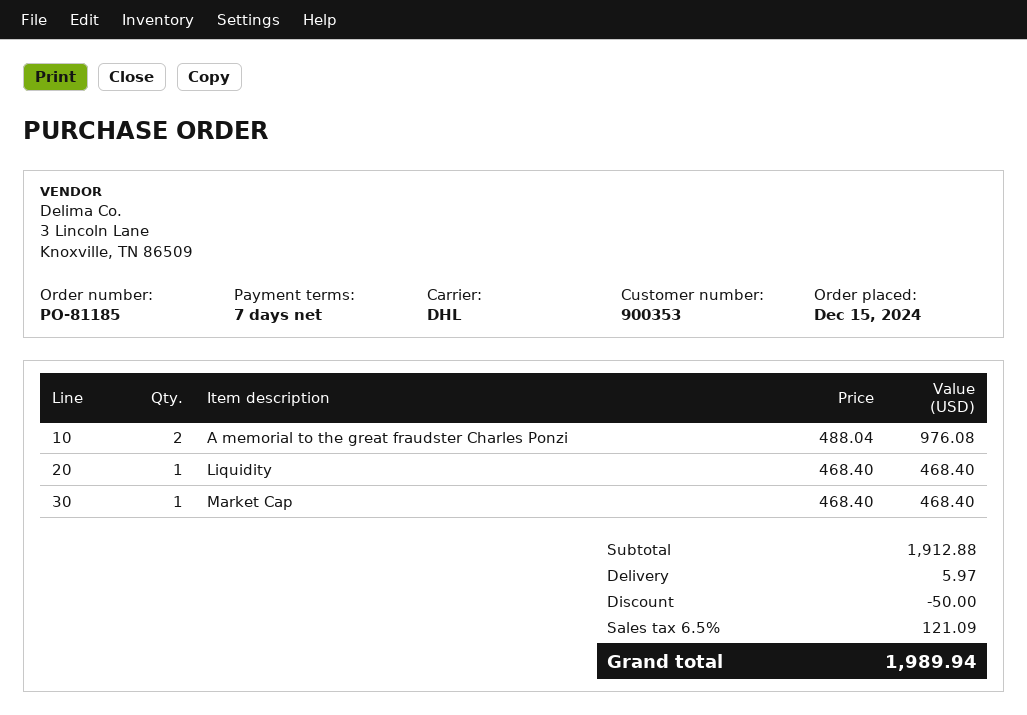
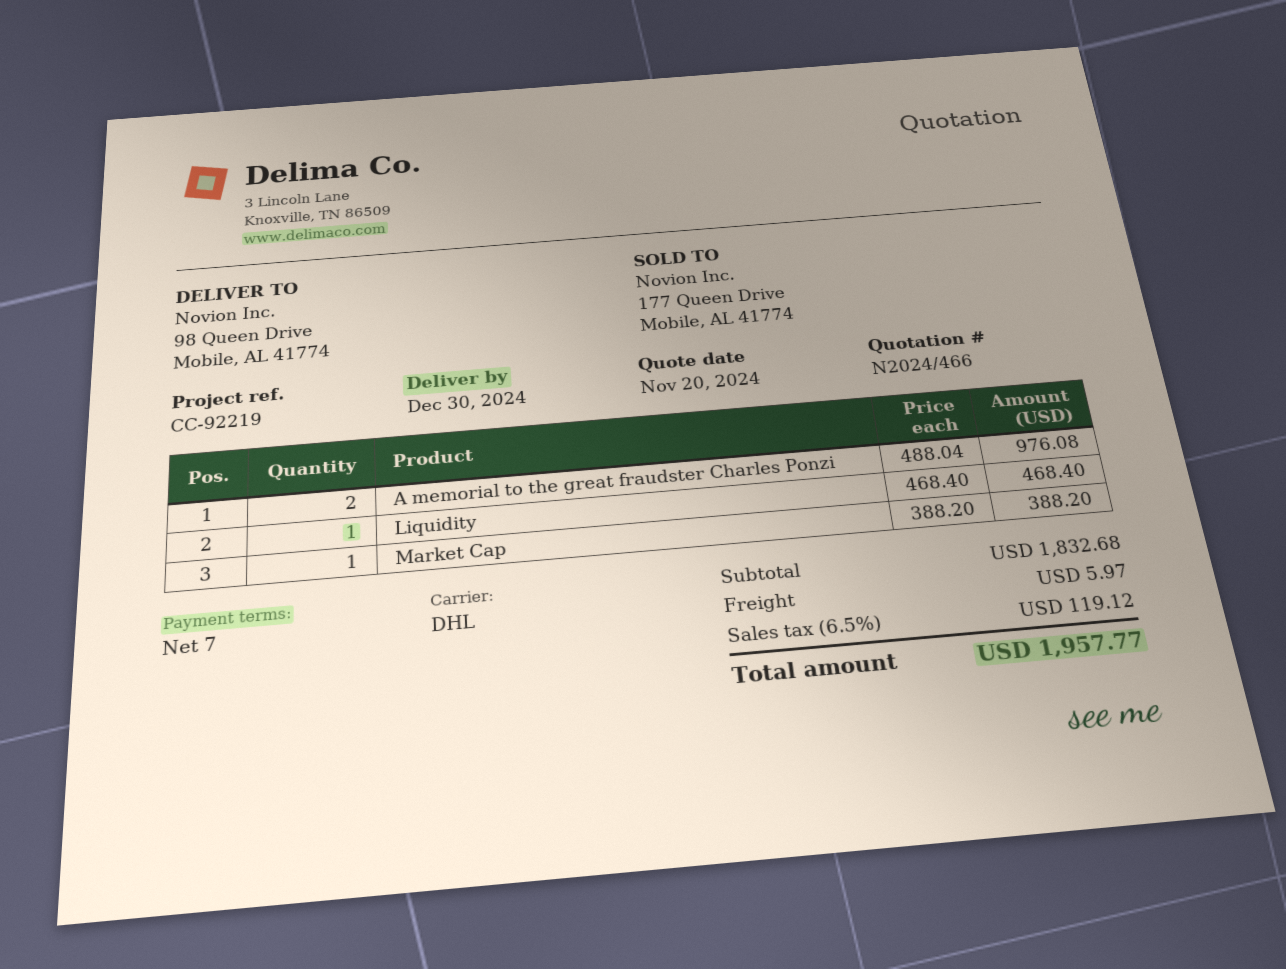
Market Cap: 1 x 468.40 = 468.40 -> 1 x 388.20 = 388.20
subtotal: 1912.88 -> 1832.68
discount: 50.00 -> none
tax: 6.5% = 121.09 -> 6.5% = 119.12
total: 1989.94 -> 1957.77

